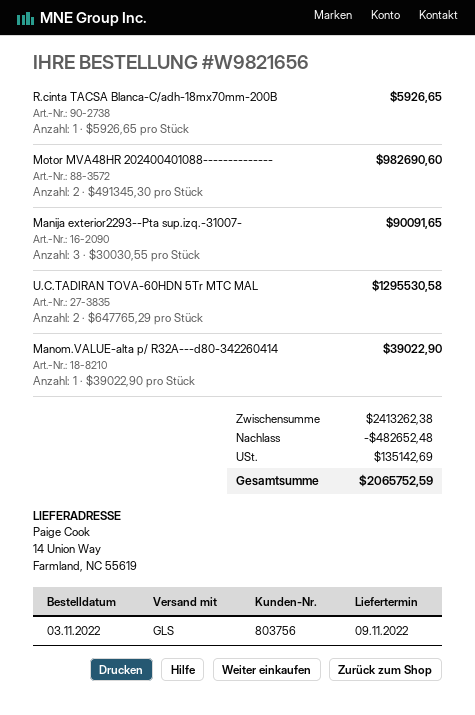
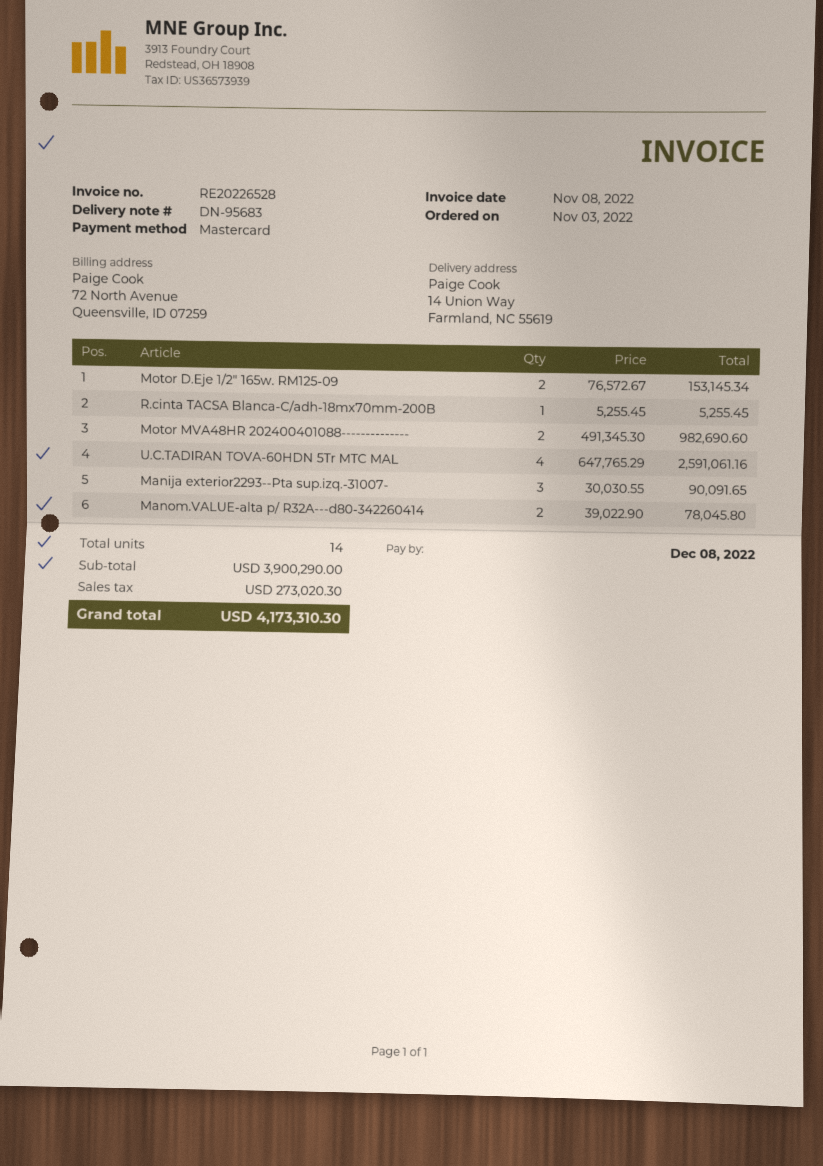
R.cinta TACSA Blanca-C/adh-18mx70mm-200B: 1 x 5926.65 = 5926.65 -> 1 x 5255.45 = 5255.45
U.C.TADIRAN TOVA-60HDN 5Tr MTC MAL: 2 x 647765.29 = 1295530.58 -> 4 x 647765.29 = 2591061.16
Manom.VALUE-alta p/ R32A---d80-342260414: 1 x 39022.90 = 39022.90 -> 2 x 39022.90 = 78045.80
Motor D.Eje 1/2" 165w. RM125-09: none -> 2 x 76572.67 = 153145.34
subtotal: 2413262.38 -> 3900290.00
discount: 482652.48 -> none
tax: 135142.69 -> 273020.30
total: 2065752.59 -> 4173310.30

